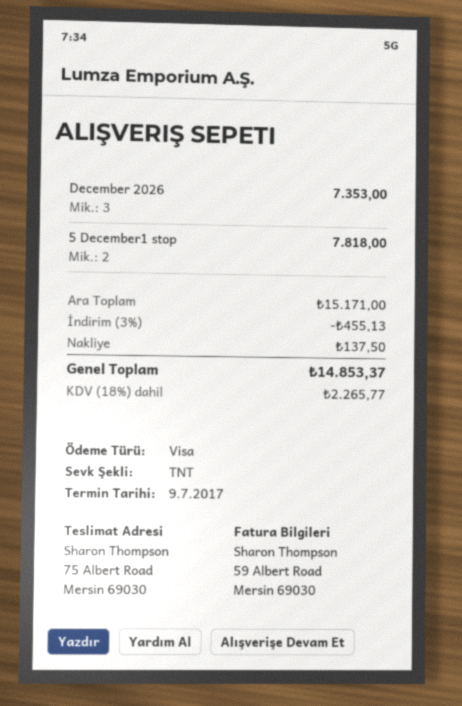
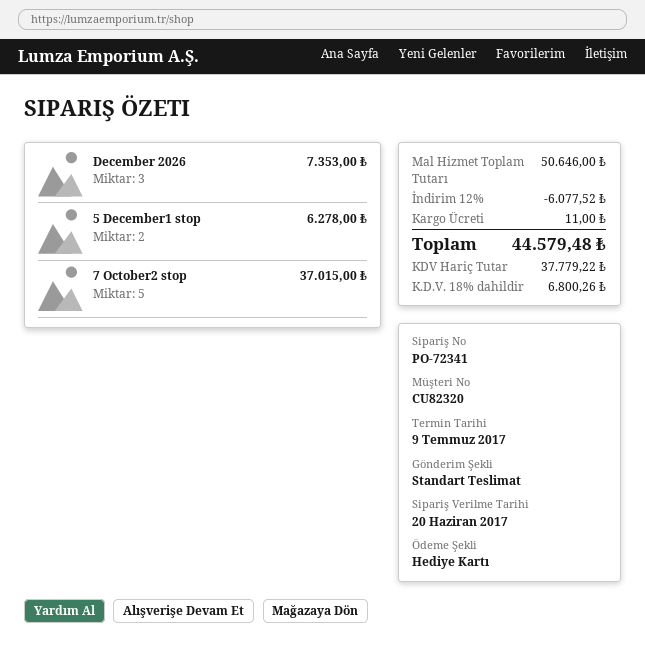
payment method: Visa -> gift card
shipping method: TNT -> standard
5 December1 stop: 2 for 7818.00 -> 2 for 6278.00
7 October2 stop: none -> 5 for 37015.00
subtotal: 15171.00 -> 50646.00
discount: 3% = 455.13 -> 12% = 6077.52
shipping: 137.50 -> 11.00
tax: 18% = 2265.77 -> 18% = 6800.26
total: 14853.37 -> 44579.48

